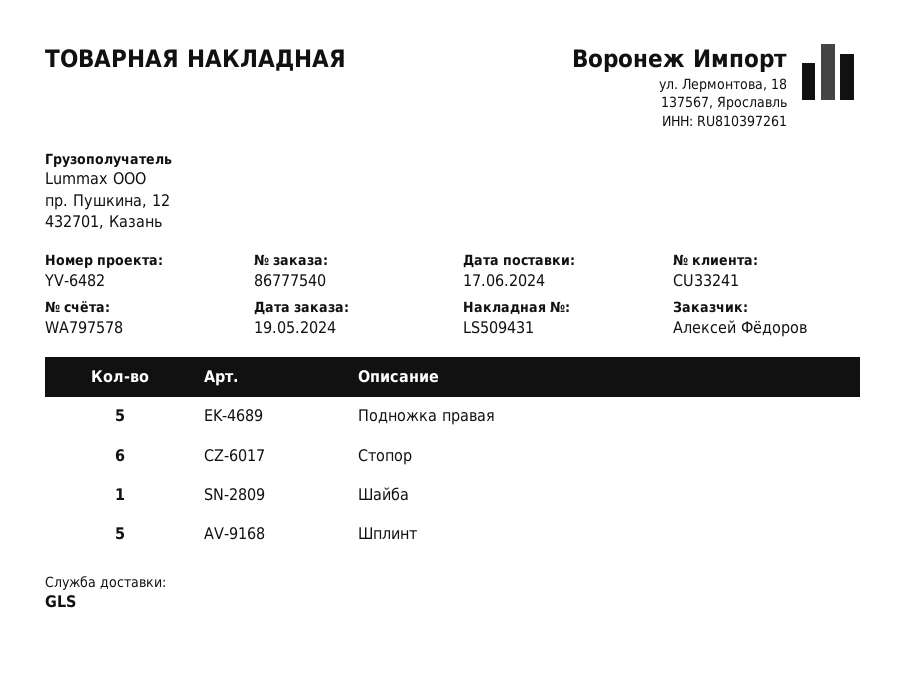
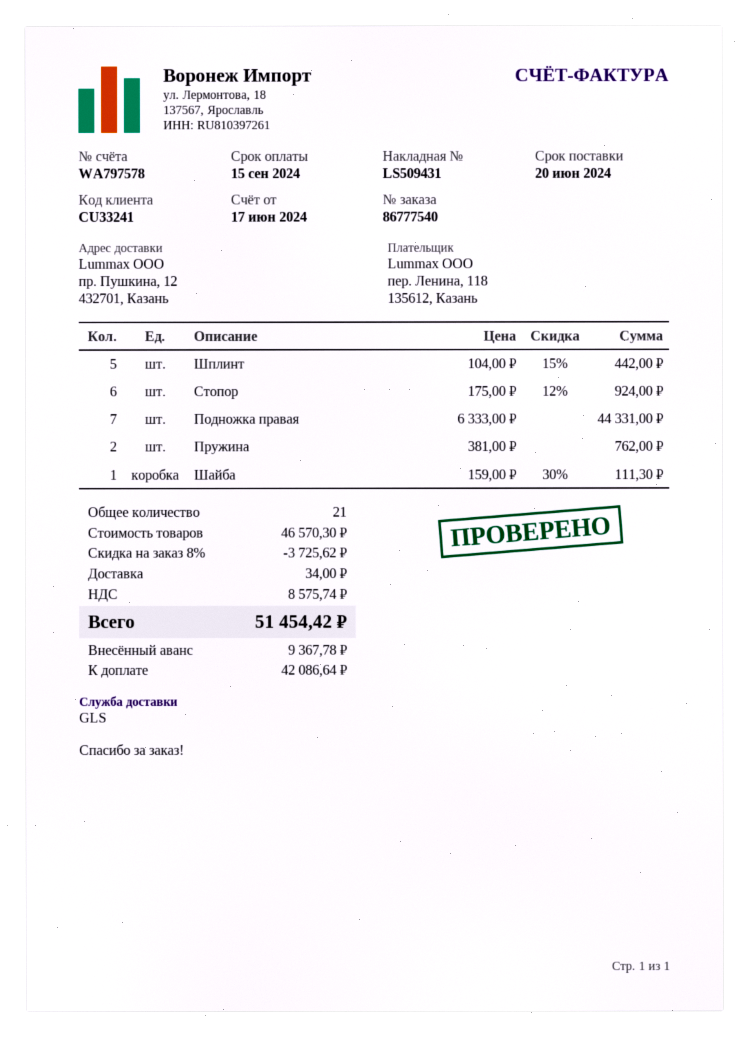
delivery date: 2024-06-17 -> 2024-06-20
Подножка правая: 5 -> 7
Пружина: none -> 2

